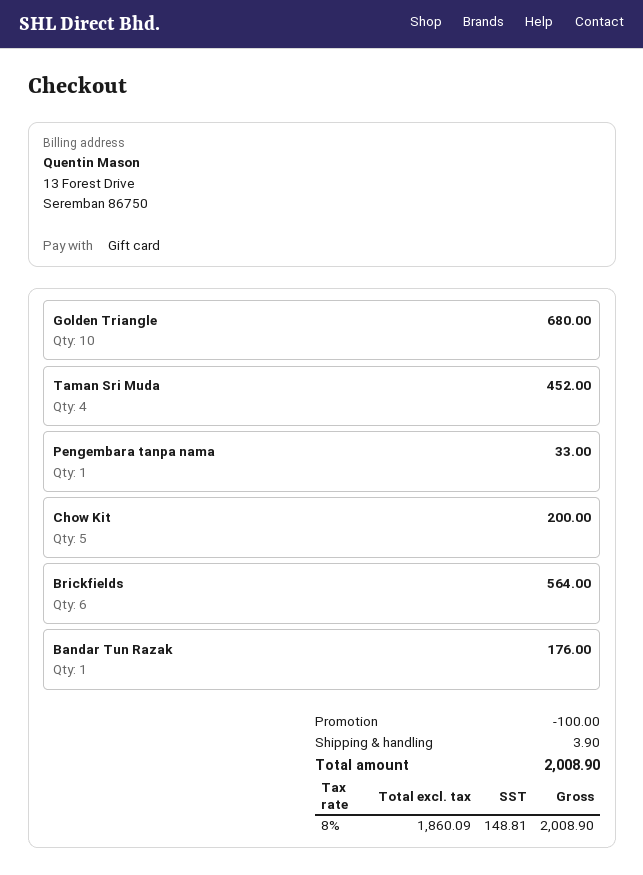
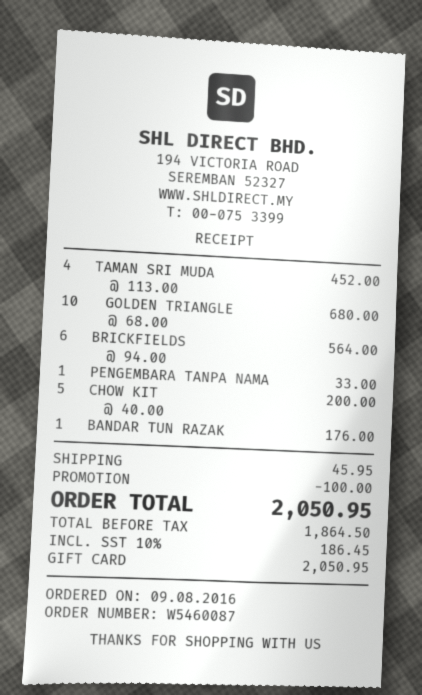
shipping: 3.90 -> 45.95
net: 1860.09 -> 1864.50
tax: 8% = 148.81 -> 10% = 186.45
total: 2008.90 -> 2050.95

